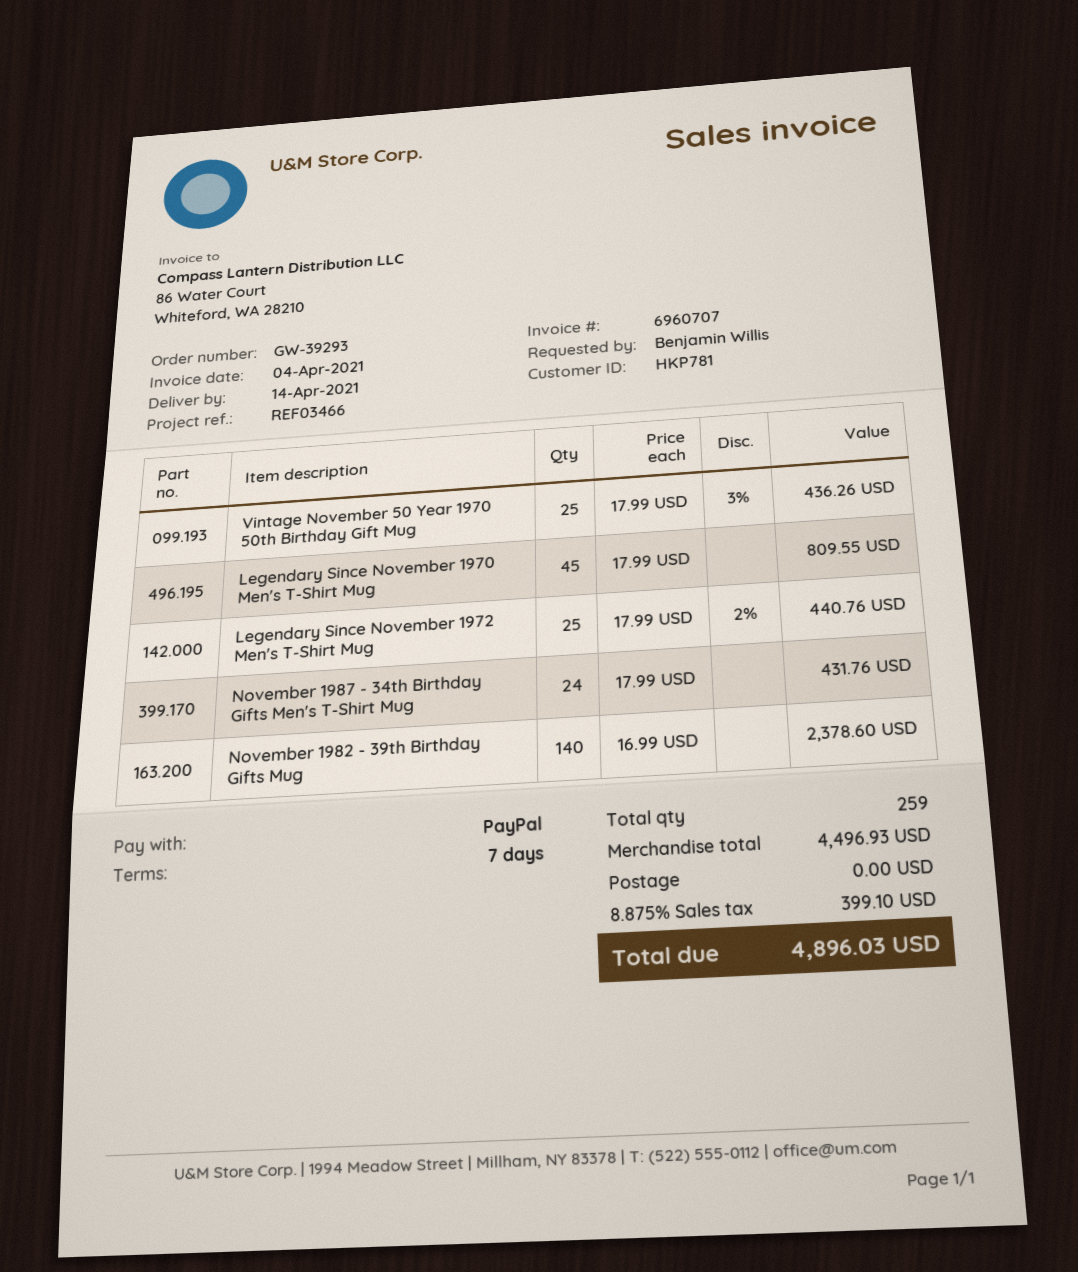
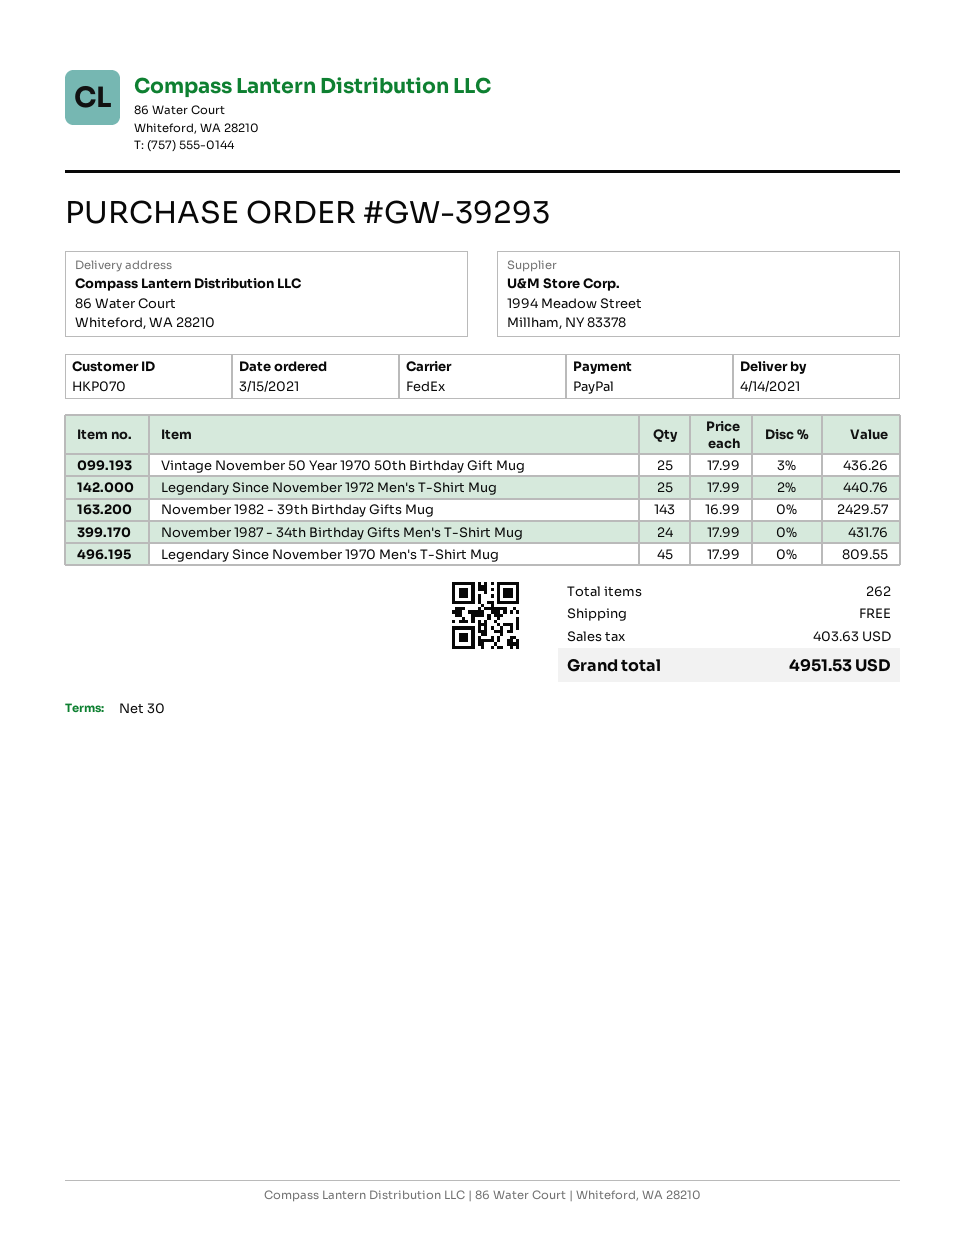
payment terms: 7 days -> 30 days
customer number: HKP781 -> HKP070
November 1982 - 39th Birthday Gifts Mug: 140 x 16.99 = 2378.60 -> 143 x 16.99 = 2429.57
total quantity: 259 -> 262
tax: 399.10 -> 403.63
total: 4896.03 -> 4951.53

